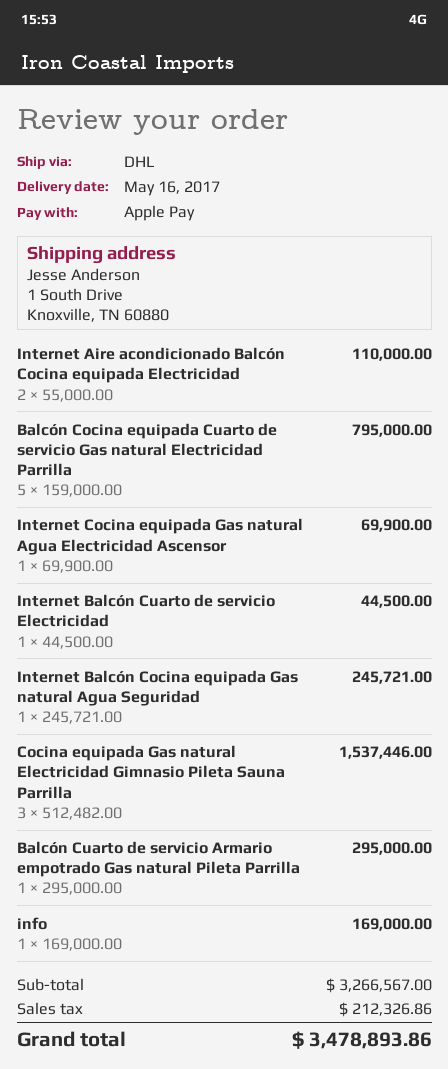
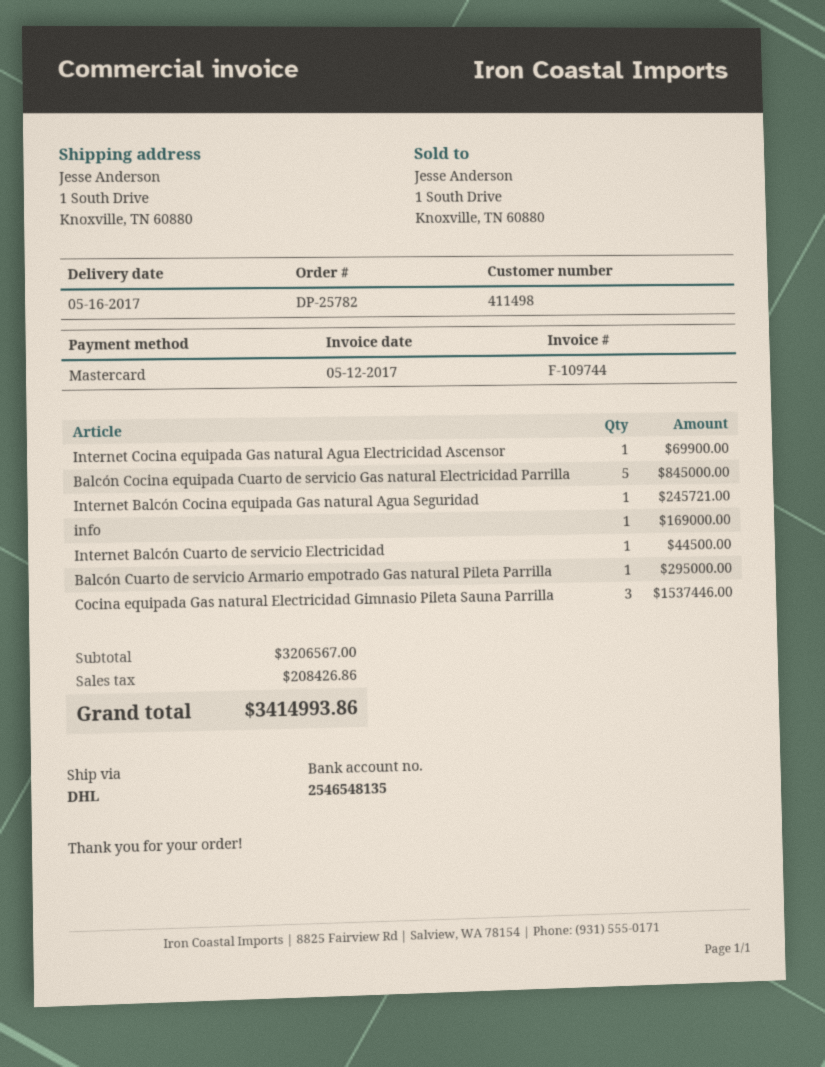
payment method: Apple Pay -> Mastercard
Internet Aire acondicionado Balcón Cocina equipada Electricidad: 2 for 110000.00 -> none
Balcón Cocina equipada Cuarto de servicio Gas natural Electricidad Parrilla: 5 for 795000.00 -> 5 for 845000.00
subtotal: 3266567.00 -> 3206567.00
tax: 212326.86 -> 208426.86
total: 3478893.86 -> 3414993.86

